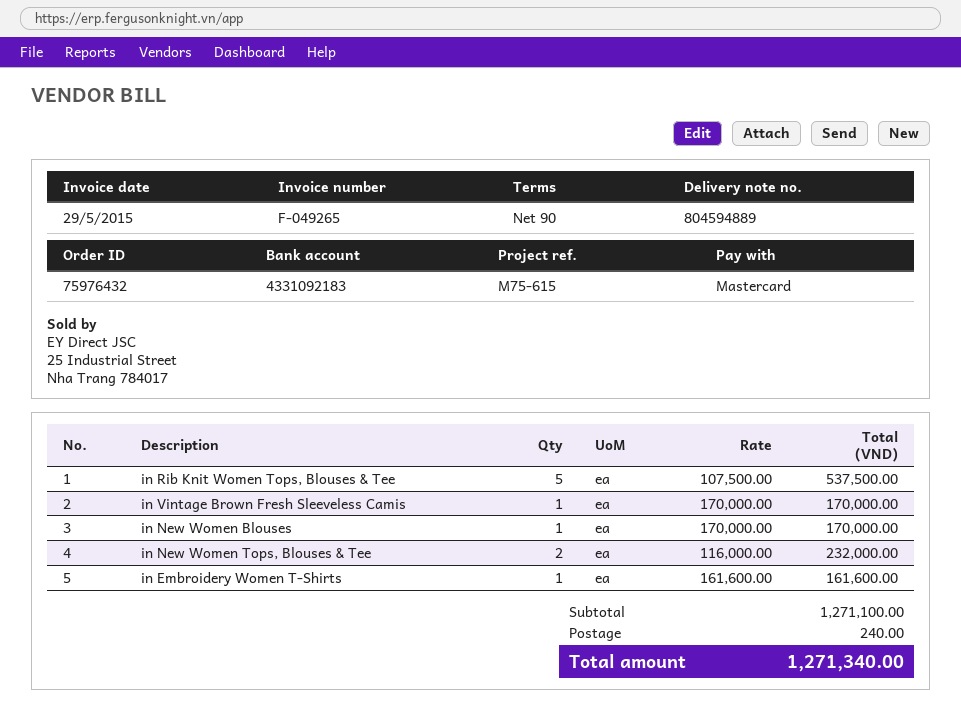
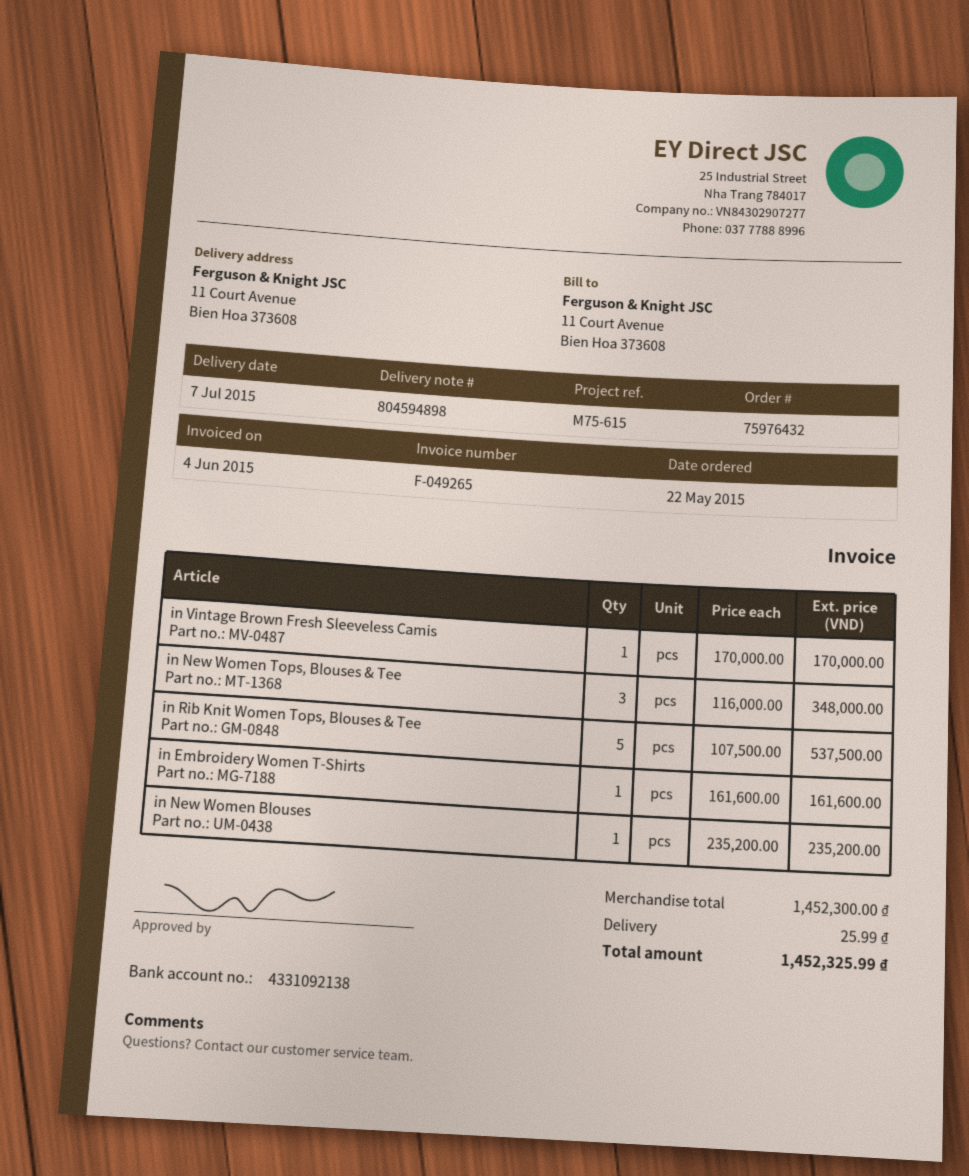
delivery note number: 804594889 -> 804594898
invoice date: 2015-05-29 -> 2015-06-04
bank account: 4331092183 -> 4331092138
in New Women Blouses: 1 x 170000.00 = 170000.00 -> 1 x 235200.00 = 235200.00
in New Women Tops, Blouses & Tee: 2 x 116000.00 = 232000.00 -> 3 x 116000.00 = 348000.00
subtotal: 1271100.00 -> 1452300.00
shipping: 240.00 -> 25.99
total: 1271340.00 -> 1452325.99

